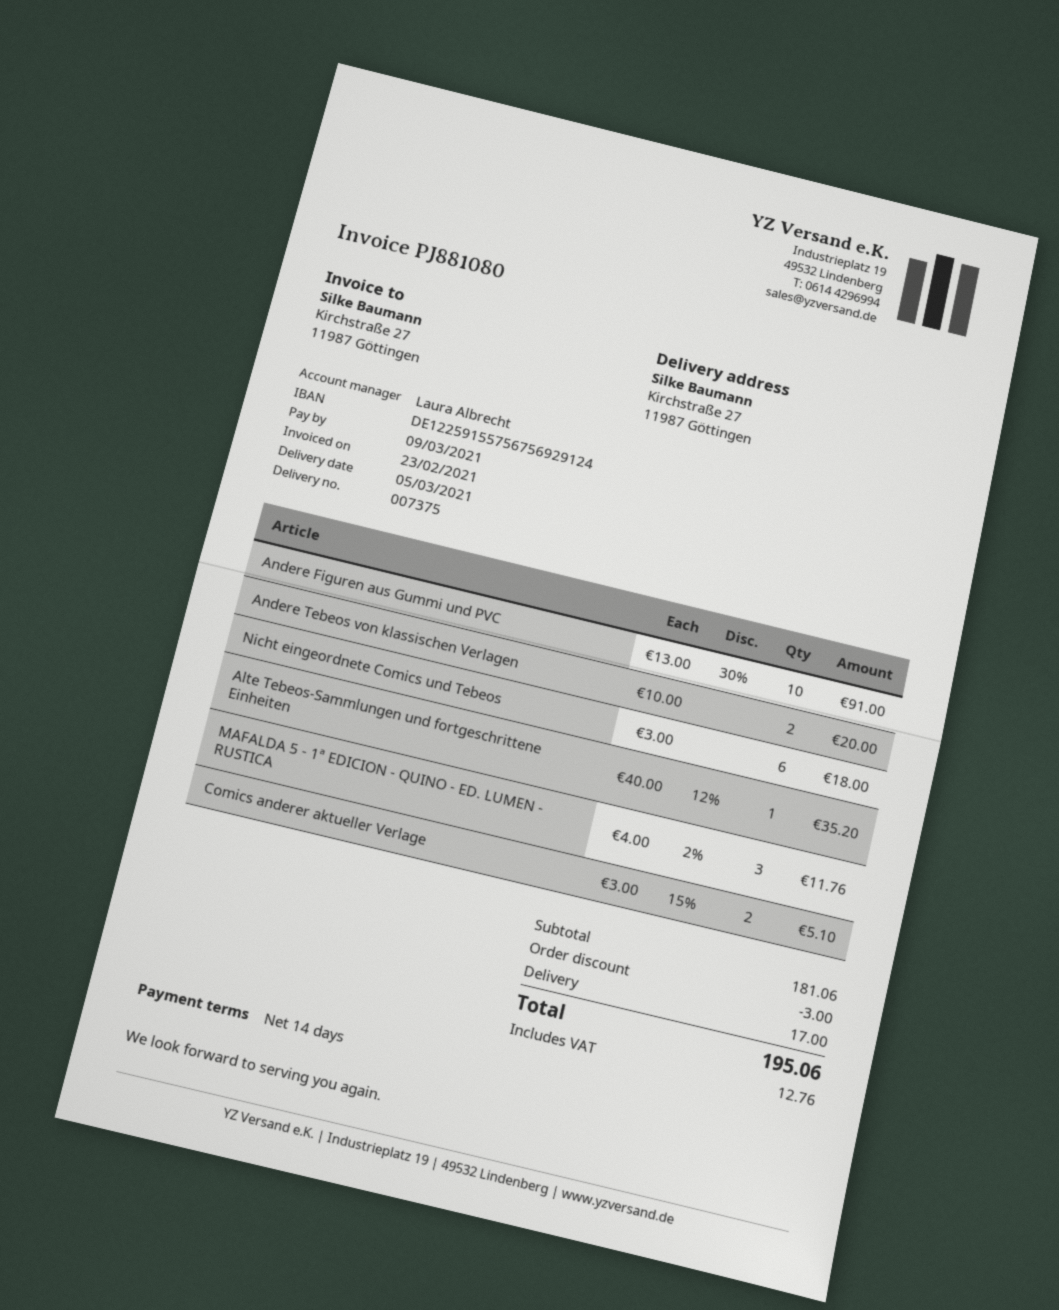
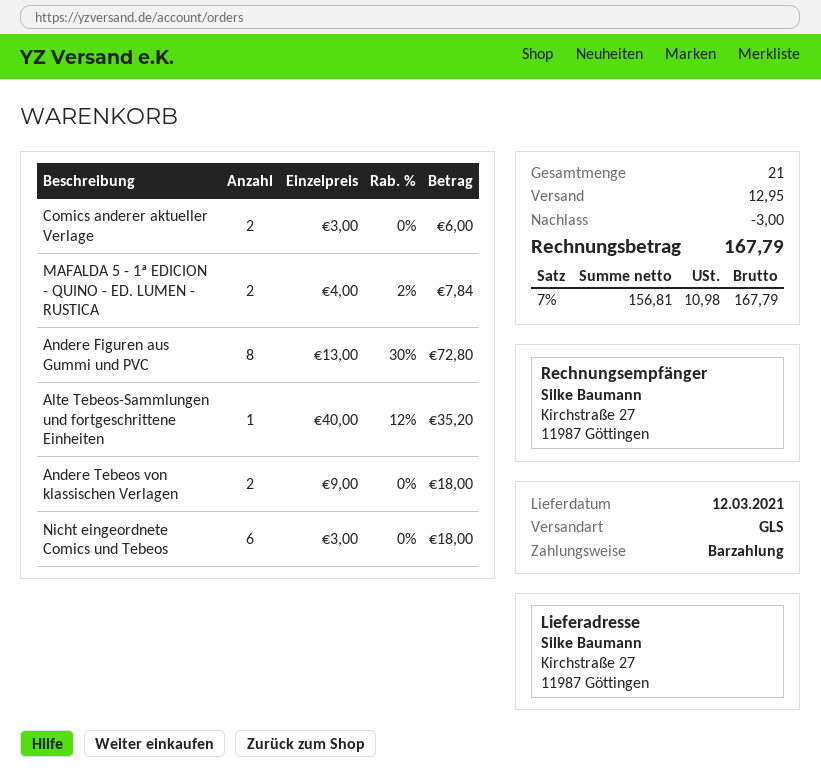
delivery date: 2021-03-05 -> 2021-03-12
Andere Figuren aus Gummi und PVC: 10 x 13.00 - 30% = 91.00 -> 8 x 13.00 - 30% = 72.80
Andere Tebeos von klassischen Verlagen: 2 x 10.00 = 20.00 -> 2 x 9.00 = 18.00
MAFALDA 5 - 1ª EDICION - QUINO - ED. LUMEN - RUSTICA: 3 x 4.00 - 2% = 11.76 -> 2 x 4.00 - 2% = 7.84
Comics anderer aktueller Verlage: 2 x 3.00 - 15% = 5.10 -> 2 x 3.00 = 6.00
shipping: 17.00 -> 12.95
tax: 12.76 -> 10.98
total: 195.06 -> 167.79

